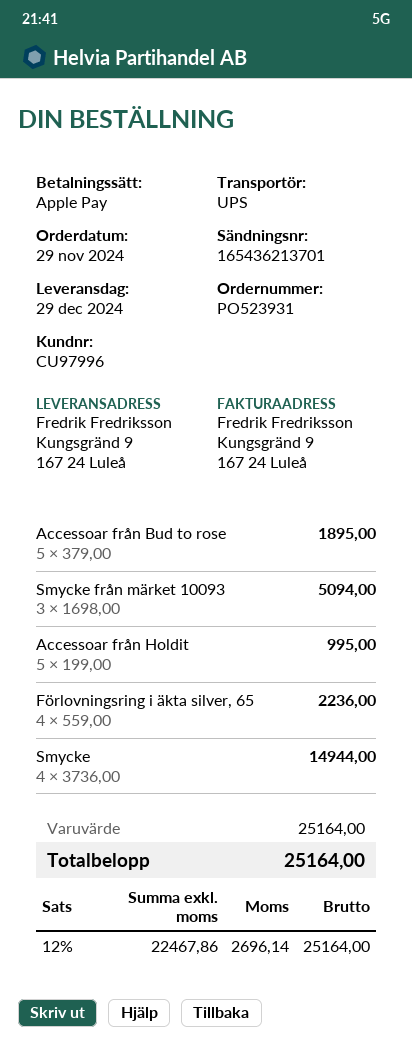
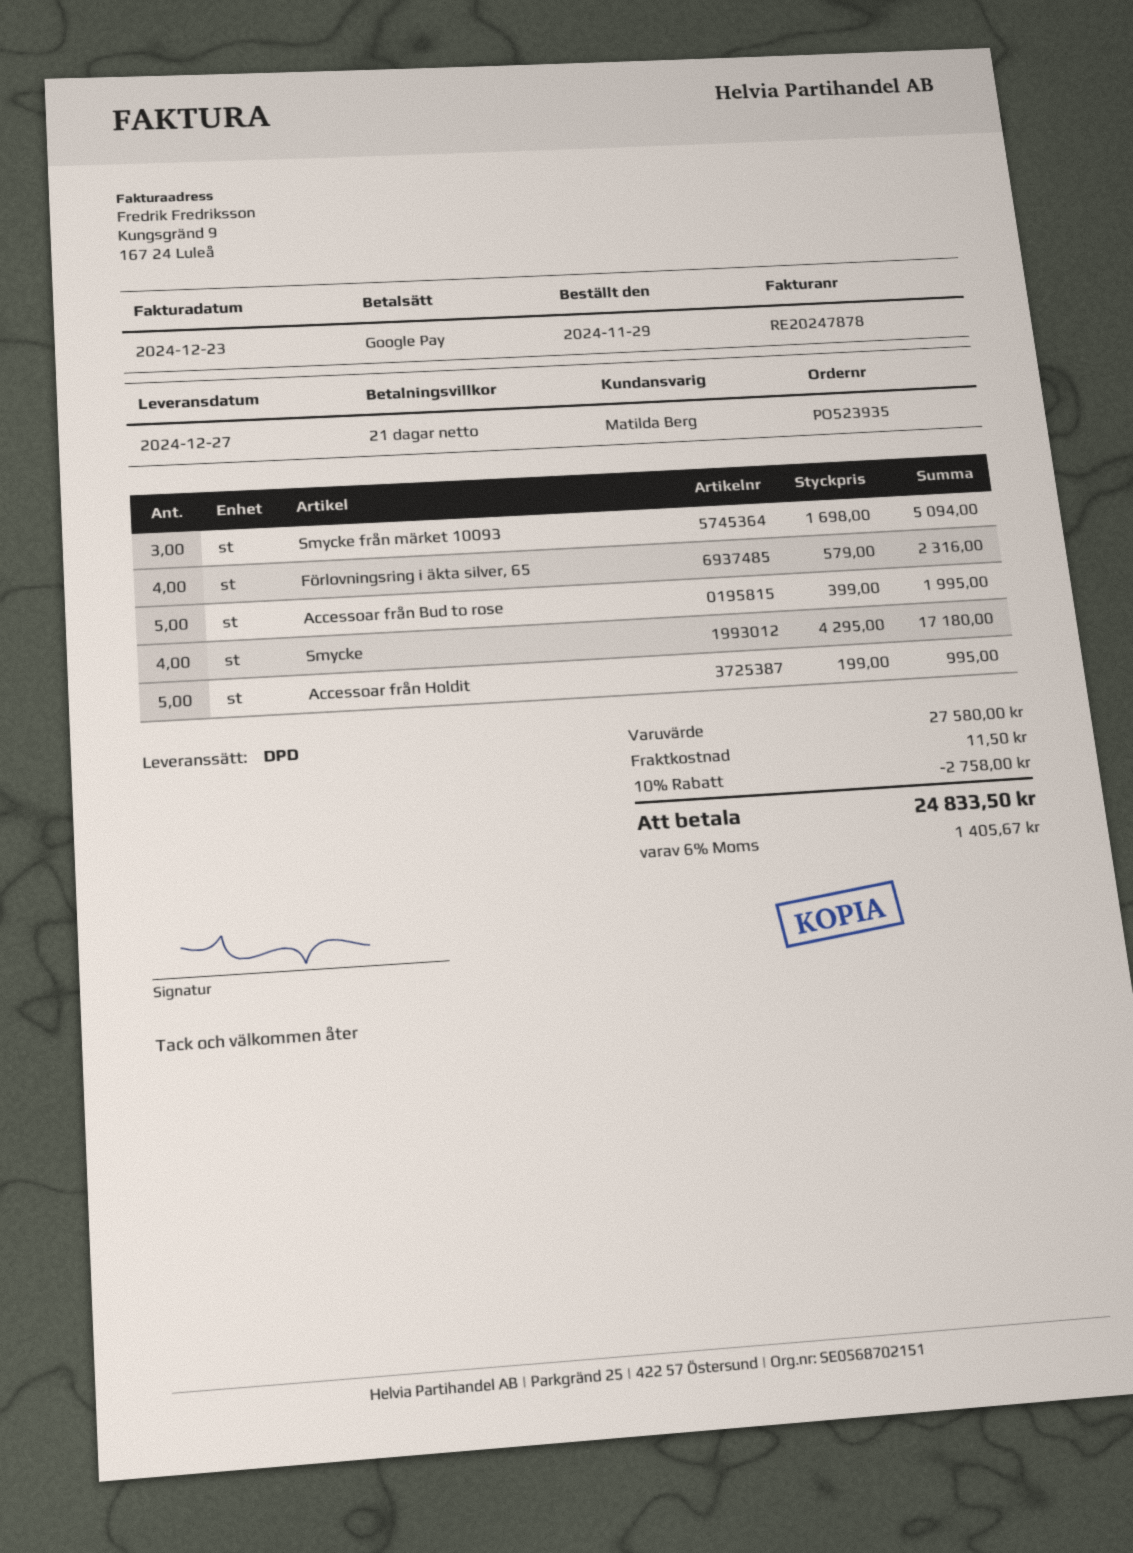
order number: PO523931 -> PO523935
delivery date: 2024-12-29 -> 2024-12-27
payment method: Apple Pay -> Google Pay
shipping method: UPS -> DPD
Accessoar från Bud to rose: 5 x 379.00 = 1895.00 -> 5 x 399.00 = 1995.00
Förlovningsring i äkta silver, 65: 4 x 559.00 = 2236.00 -> 4 x 579.00 = 2316.00
Smycke: 4 x 3736.00 = 14944.00 -> 4 x 4295.00 = 17180.00
subtotal: 25164.00 -> 27580.00
discount: none -> 10% = 2758.00
shipping: none -> 11.50
tax: 12% = 2696.14 -> 6% = 1405.67
total: 25164.00 -> 24833.50

